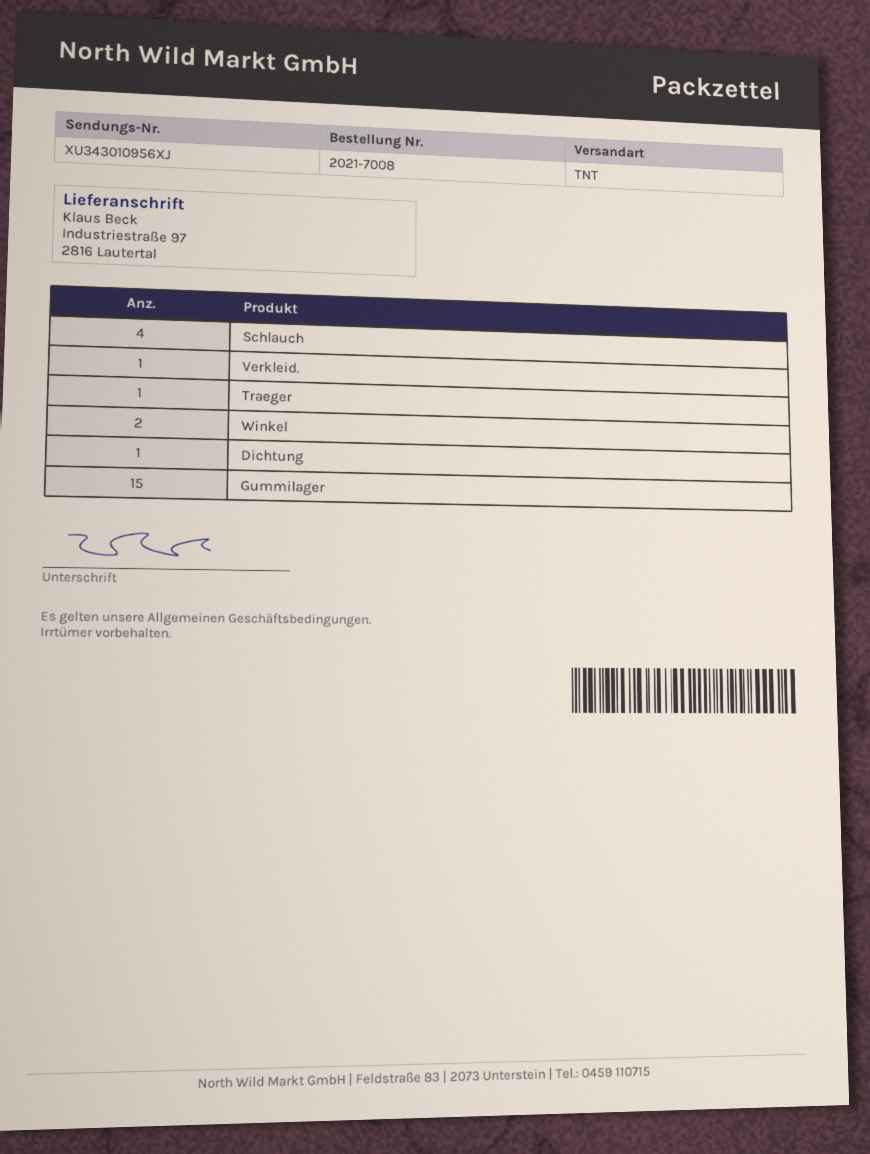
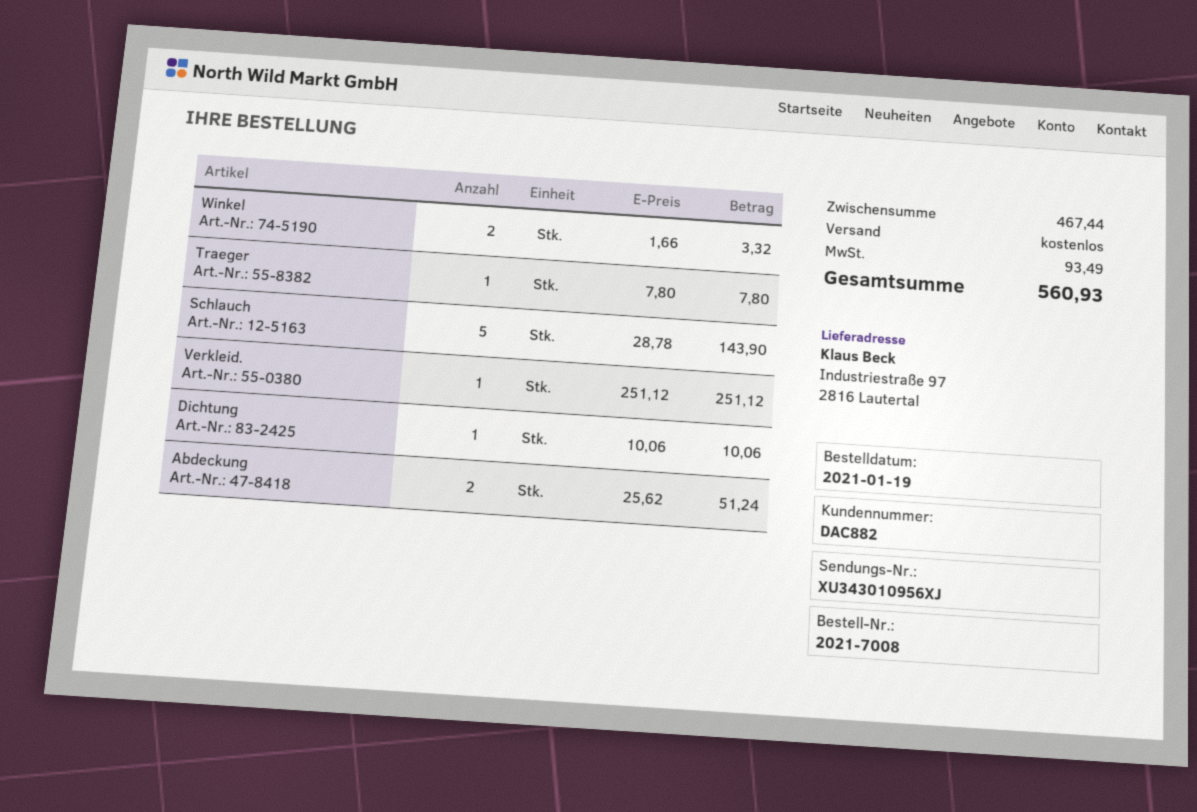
Schlauch: 4 -> 5
Gummilager: 15 -> none
Abdeckung: none -> 2

